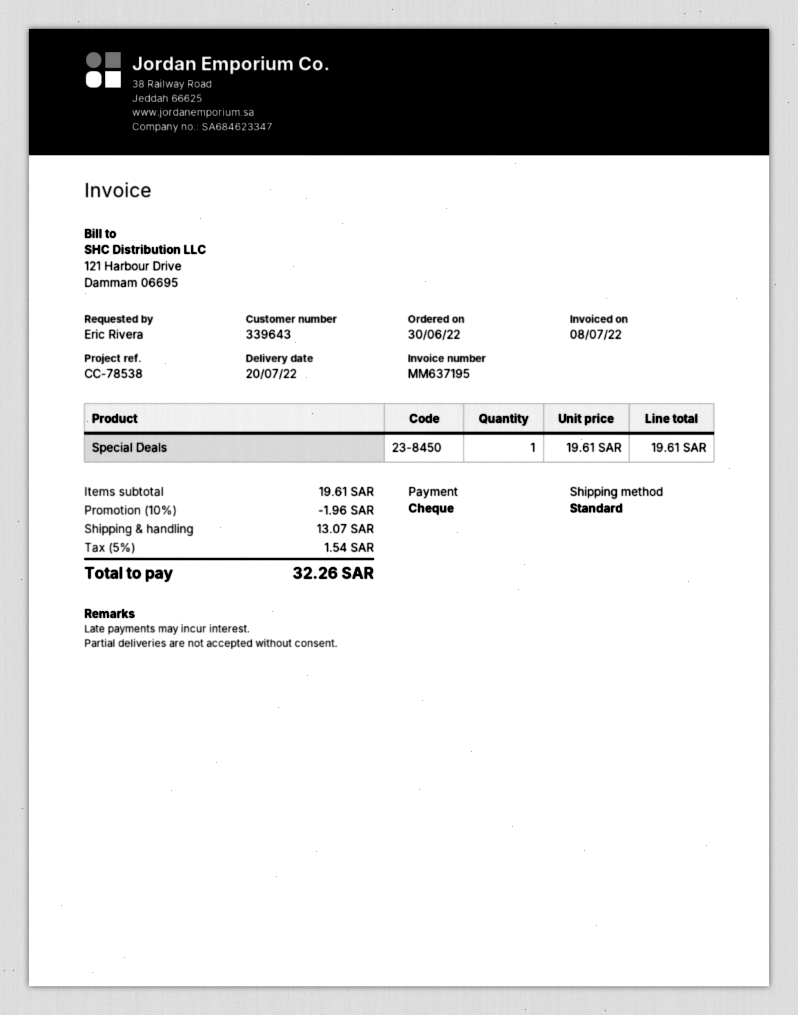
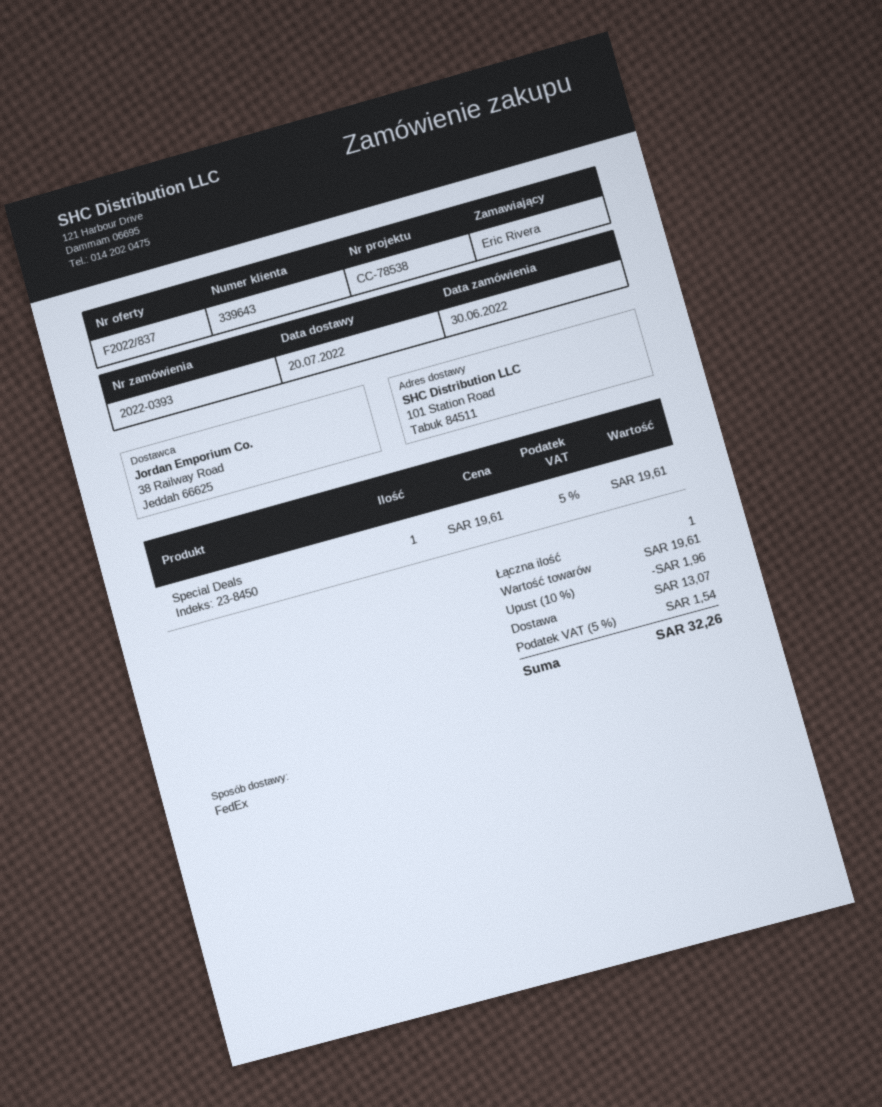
shipping method: standard -> FedEx

